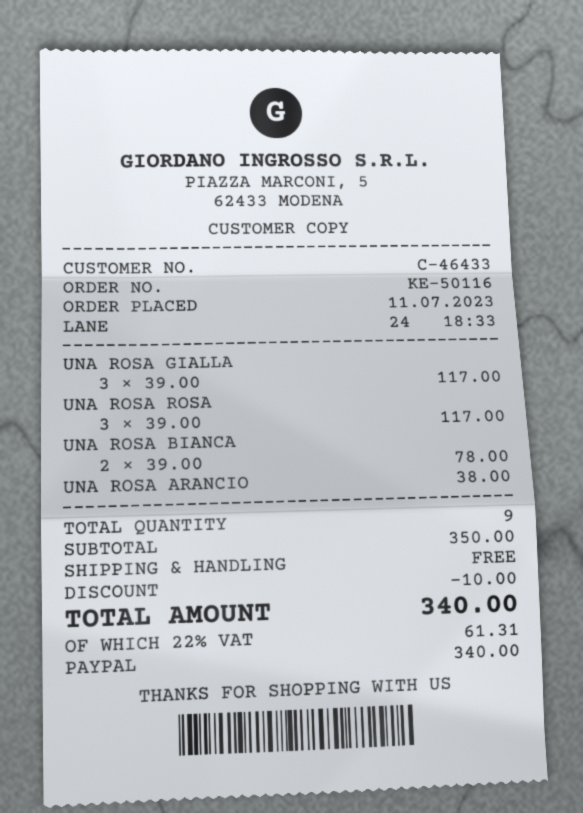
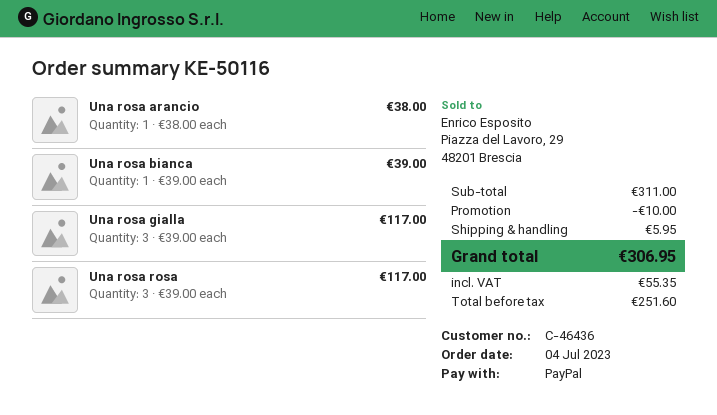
order date: 2023-07-11 -> 2023-07-04
customer number: C-46433 -> C-46436
UNA ROSA BIANCA: 2 x 39.00 = 78.00 -> 1 x 39.00 = 39.00
subtotal: 350.00 -> 311.00
shipping: 0.00 -> 5.95
tax: 61.31 -> 55.35
total: 340.00 -> 306.95

